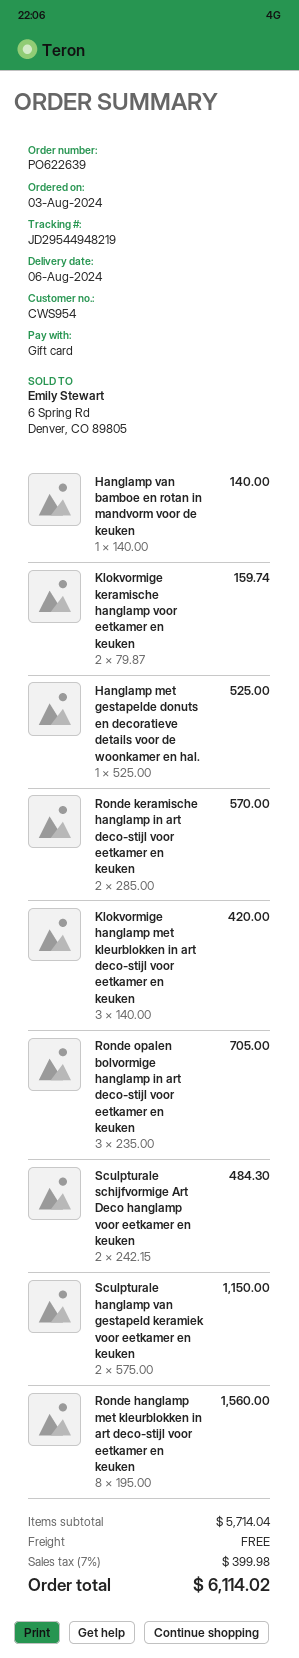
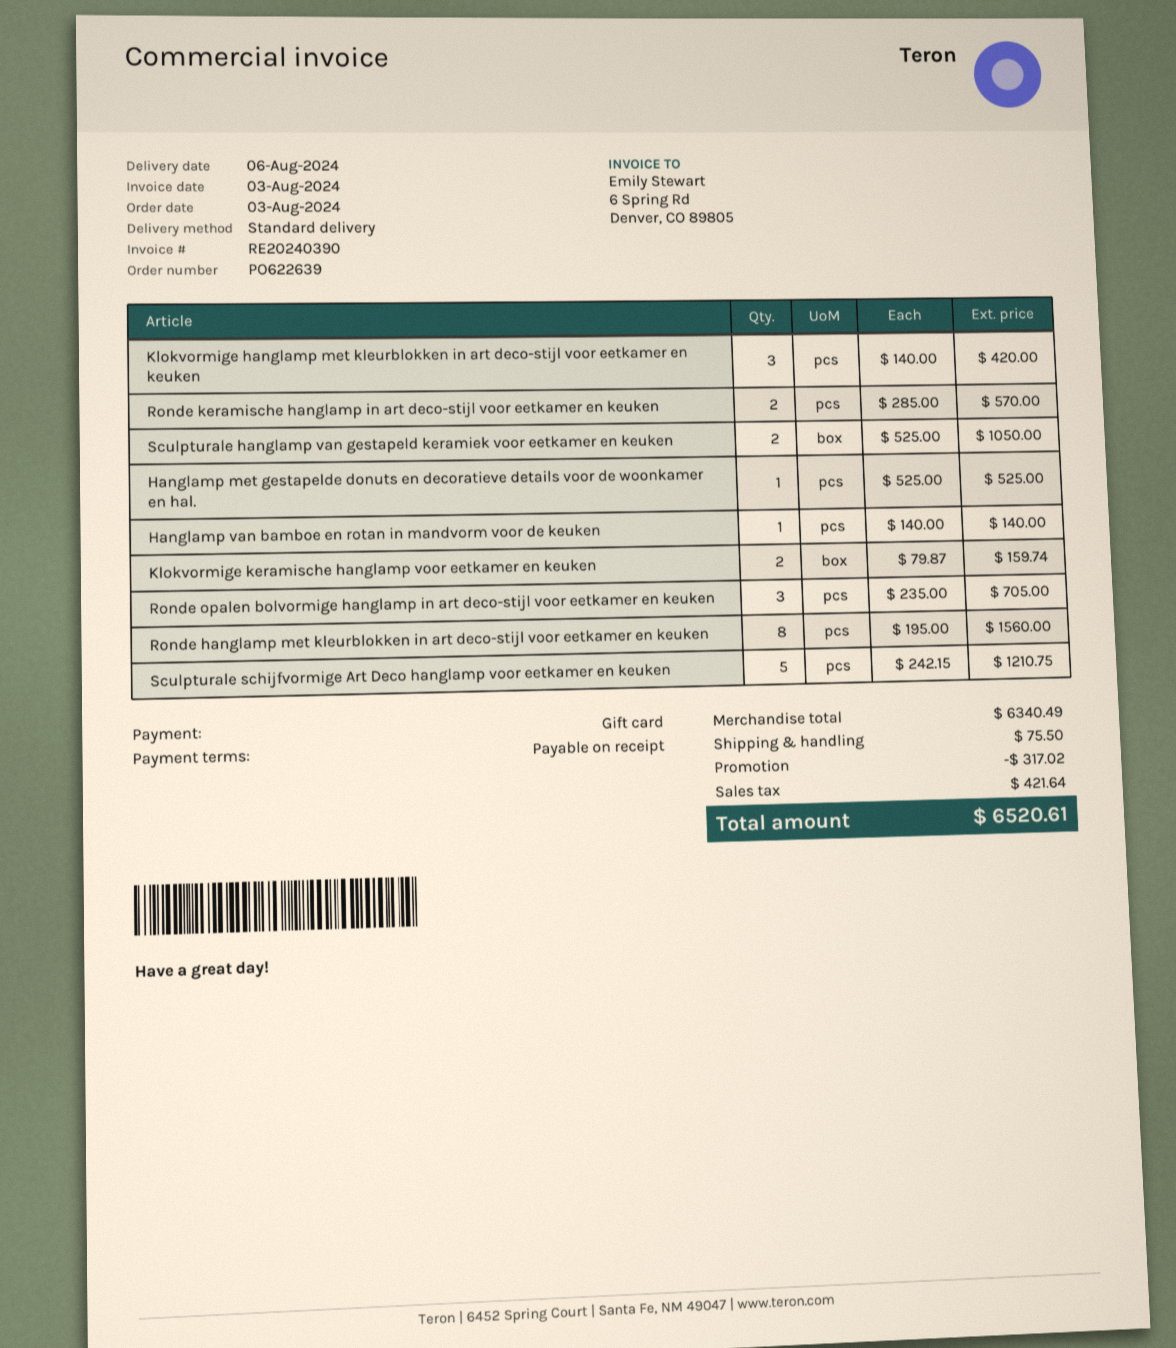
Sculpturale schijfvormige Art Deco hanglamp voor eetkamer en keuken: 2 x 242.15 = 484.30 -> 5 x 242.15 = 1210.75
Sculpturale hanglamp van gestapeld keramiek voor eetkamer en keuken: 2 x 575.00 = 1150.00 -> 2 x 525.00 = 1050.00
subtotal: 5714.04 -> 6340.49
discount: none -> 317.02
shipping: 0.00 -> 75.50
tax: 399.98 -> 421.64
total: 6114.02 -> 6520.61

